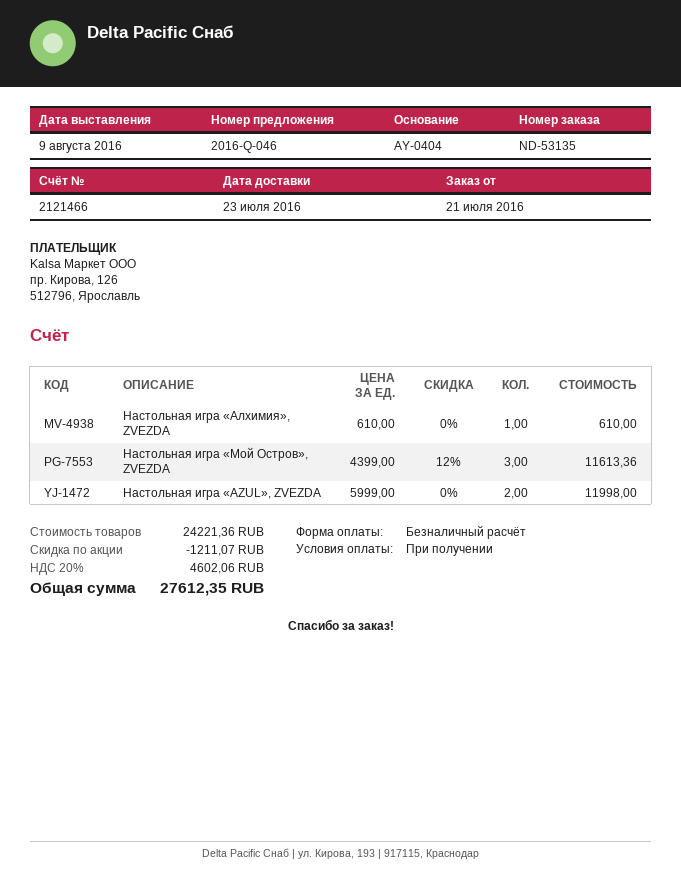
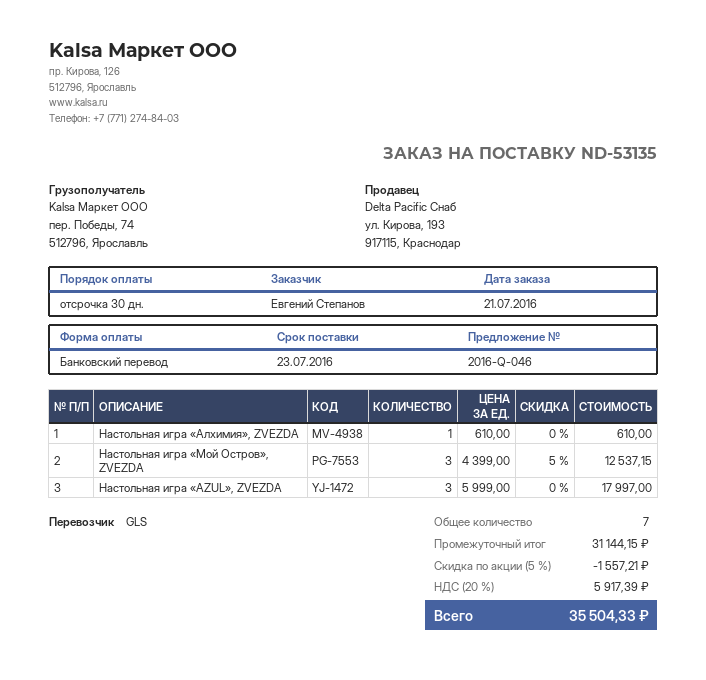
payment terms: on receipt -> 30 days
Настольная игра «Мой Остров», ZVEZDA: 3 x 4399.00 - 12% = 11613.36 -> 3 x 4399.00 - 5% = 12537.15
Настольная игра «AZUL», ZVEZDA: 2 x 5999.00 = 11998.00 -> 3 x 5999.00 = 17997.00
subtotal: 24221.36 -> 31144.15
discount: 1211.07 -> 1557.21
tax: 20% = 4602.06 -> 20% = 5917.39
total: 27612.35 -> 35504.33

